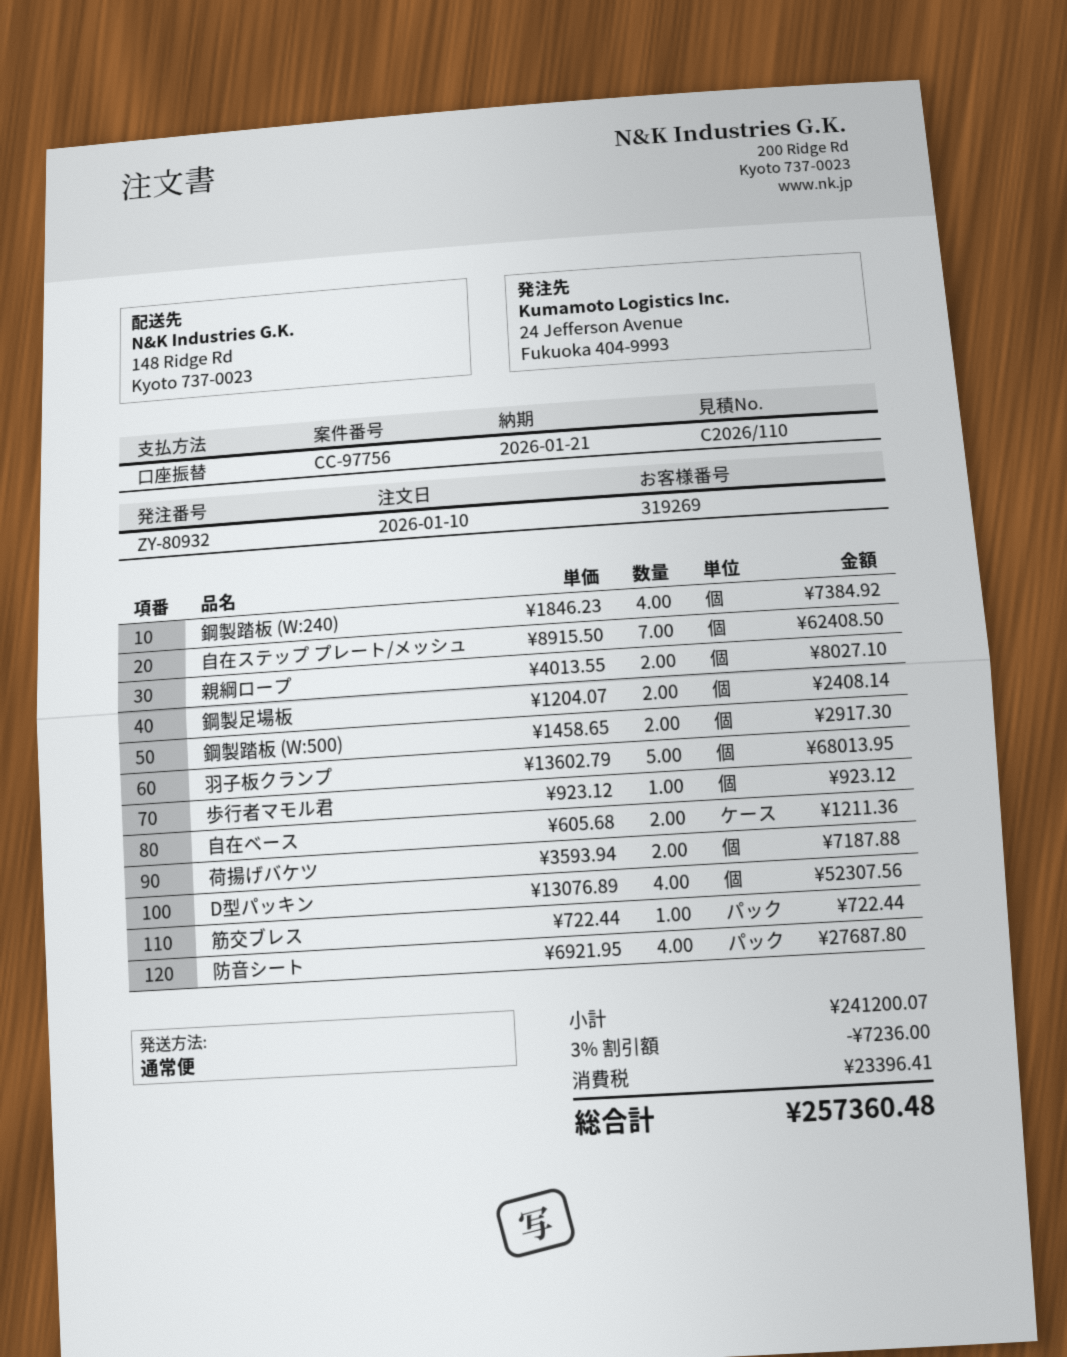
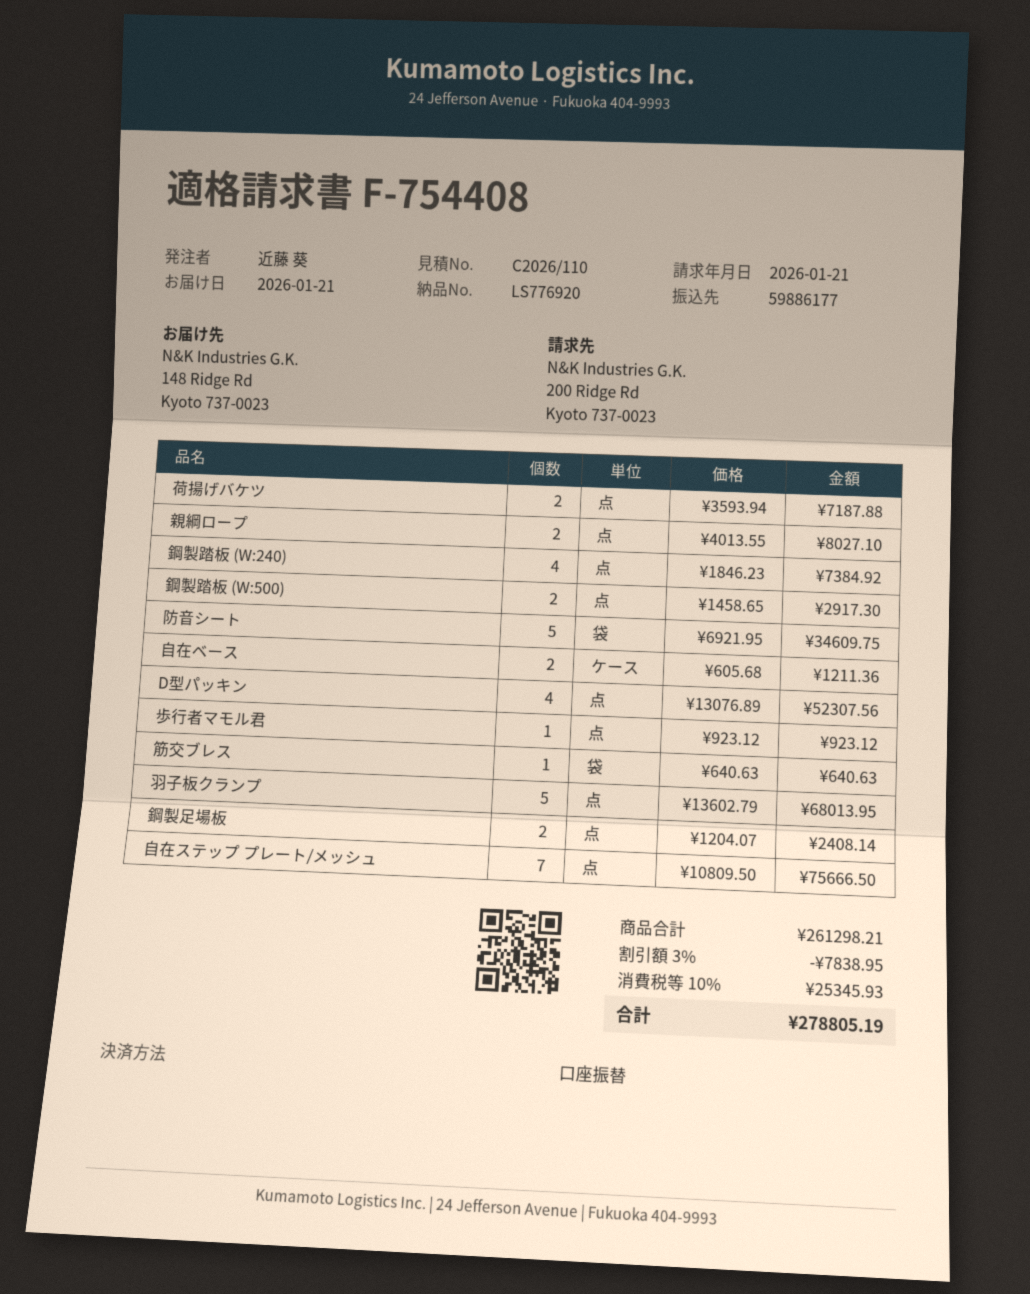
自在ステップ プレート/メッシュ: 7 x 8915.50 = 62408.50 -> 7 x 10809.50 = 75666.50
筋交ブレス: 1 x 722.44 = 722.44 -> 1 x 640.63 = 640.63
防音シート: 4 x 6921.95 = 27687.80 -> 5 x 6921.95 = 34609.75
subtotal: 241200.07 -> 261298.21
discount: 3% = 7236.00 -> 3% = 7838.95
tax: 23396.41 -> 25345.93
total: 257360.48 -> 278805.19

